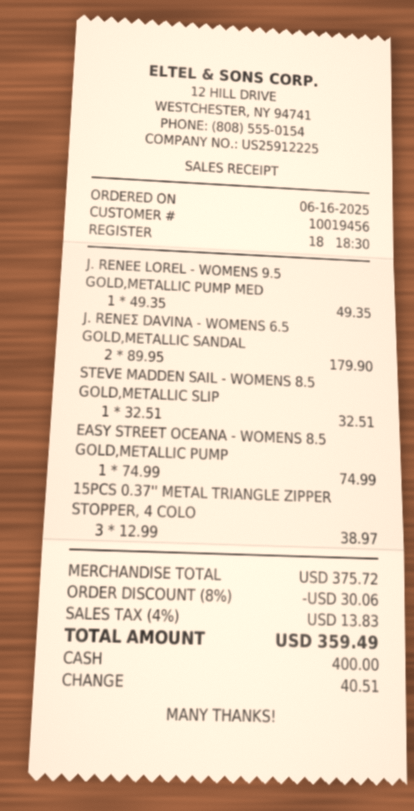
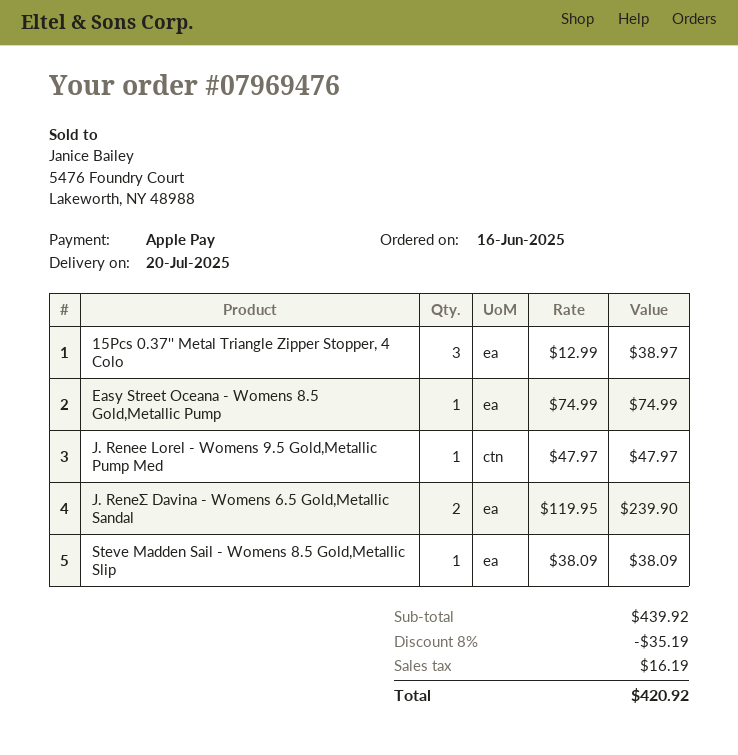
payment method: cash -> Apple Pay
J. RENEE LOREL - WOMENS 9.5 GOLD,METALLIC PUMP MED: 1 x 49.35 = 49.35 -> 1 x 47.97 = 47.97
J. RENEƩ DAVINA - WOMENS 6.5 GOLD,METALLIC SANDAL: 2 x 89.95 = 179.90 -> 2 x 119.95 = 239.90
STEVE MADDEN SAIL - WOMENS 8.5 GOLD,METALLIC SLIP: 1 x 32.51 = 32.51 -> 1 x 38.09 = 38.09
subtotal: 375.72 -> 439.92
discount: 8% = 30.06 -> 8% = 35.19
tax: 13.83 -> 16.19
total: 359.49 -> 420.92

